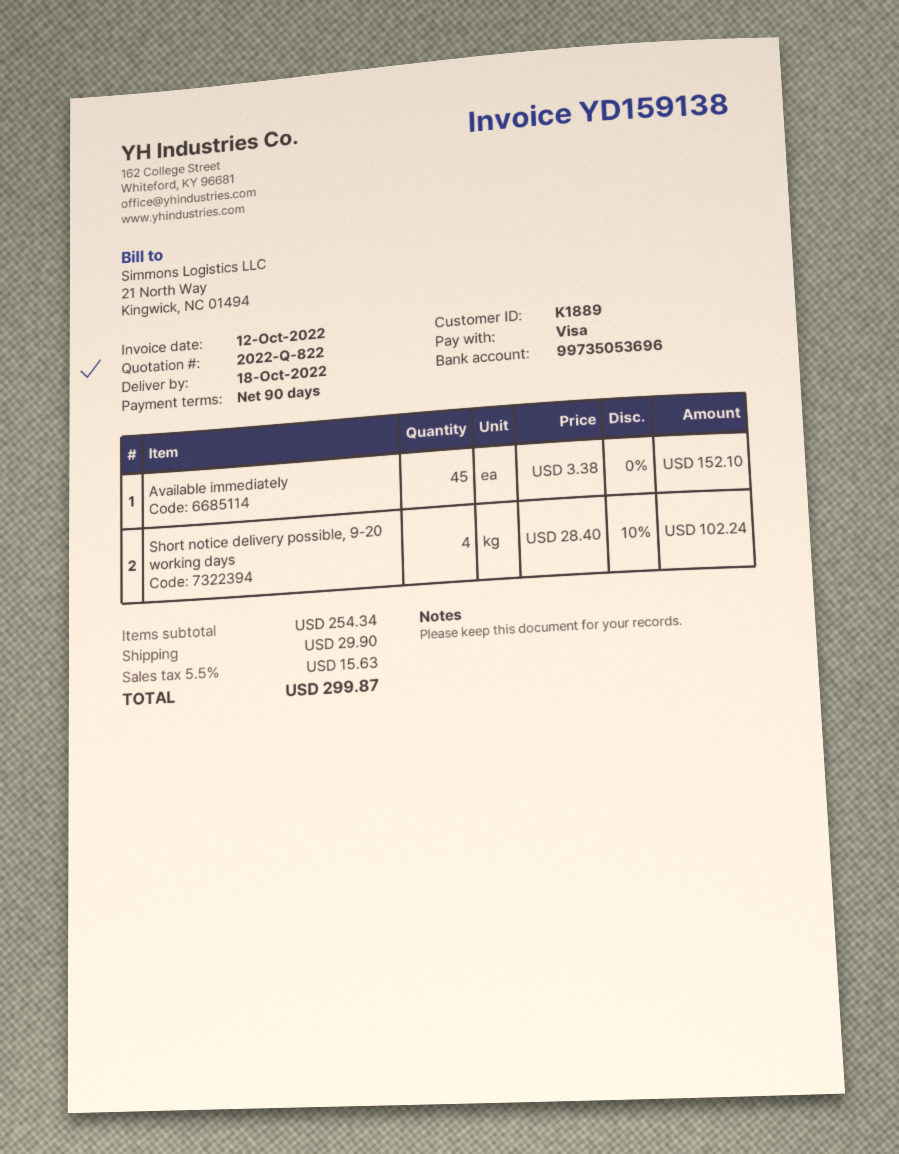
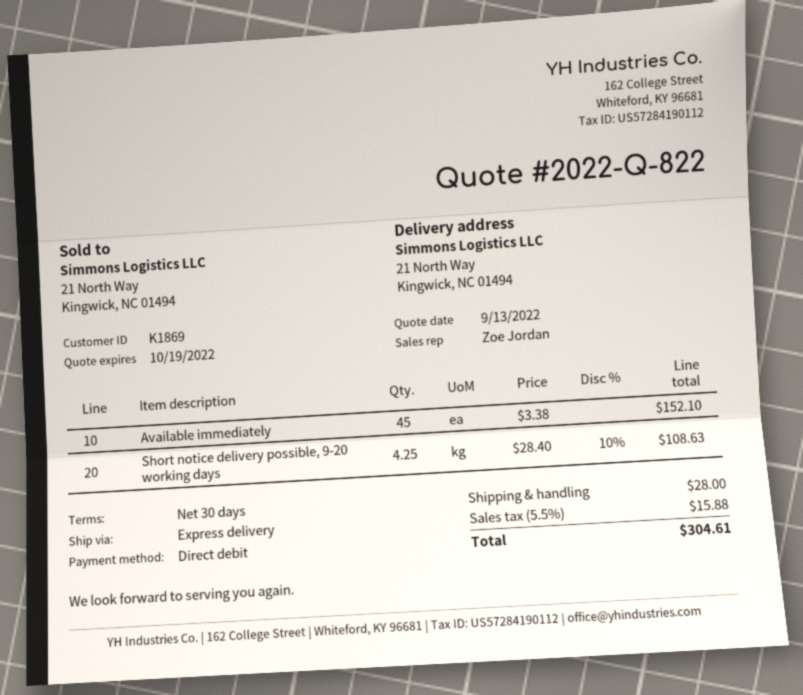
payment terms: 90 days -> 30 days
customer number: K1889 -> K1869
payment method: Visa -> direct debit
Short notice delivery possible, 9-20 working days: 4 x 28.40 - 10% = 102.24 -> 4.25 x 28.40 - 10% = 108.63
shipping: 29.90 -> 28.00
tax: 5.5% = 15.63 -> 5.5% = 15.88
total: 299.87 -> 304.61

